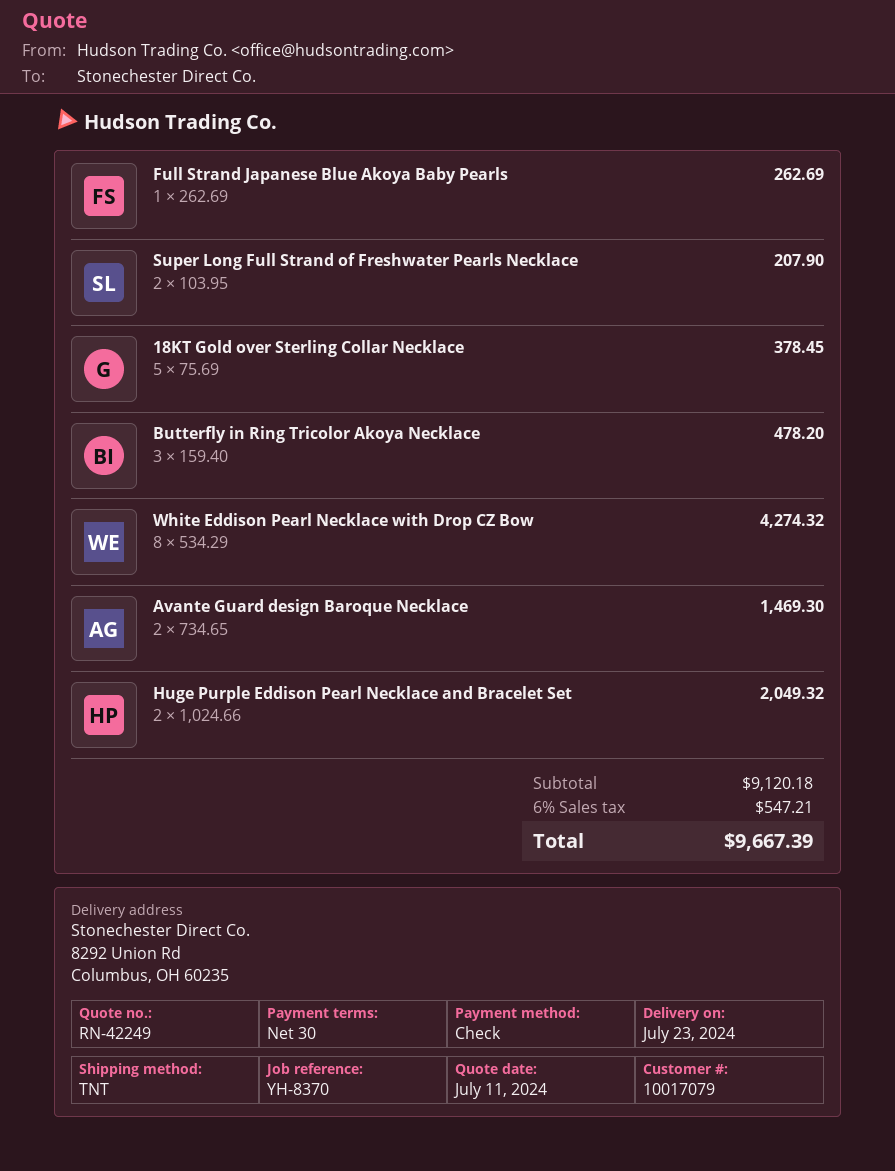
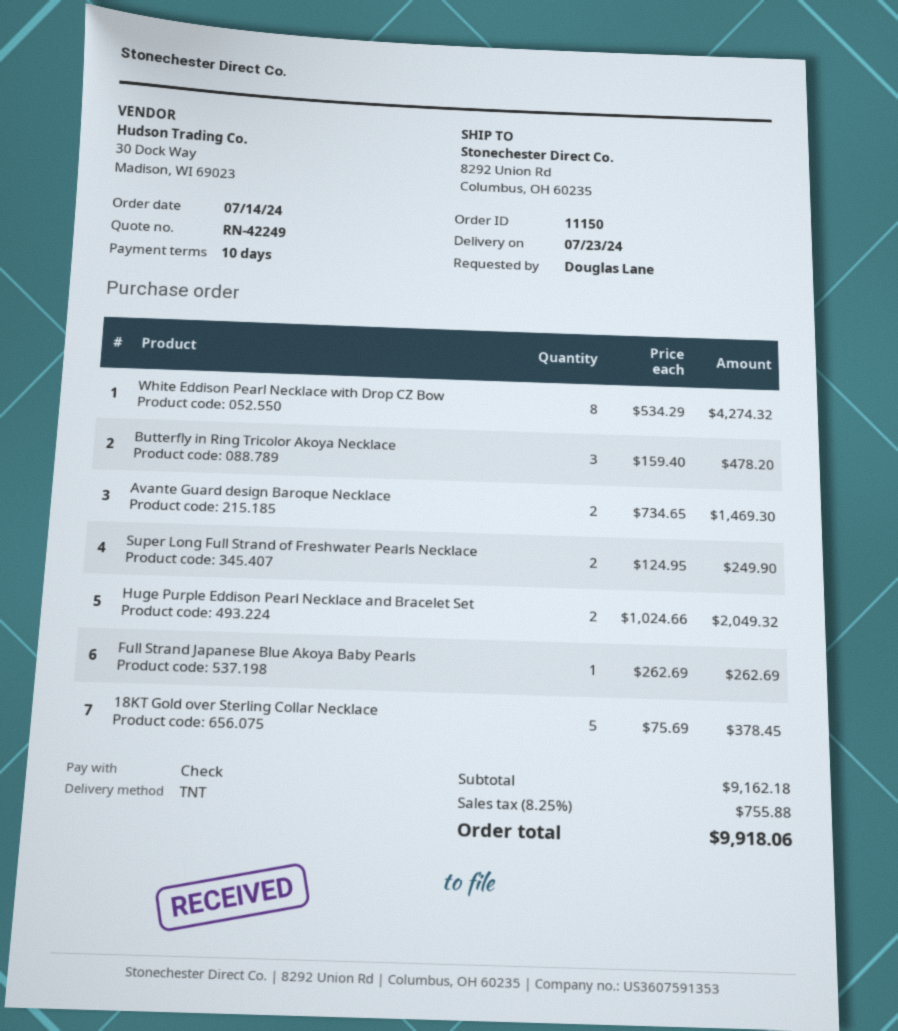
payment terms: 30 days -> 10 days
Super Long Full Strand of Freshwater Pearls Necklace: 2 x 103.95 = 207.90 -> 2 x 124.95 = 249.90
subtotal: 9120.18 -> 9162.18
tax: 6% = 547.21 -> 8.25% = 755.88
total: 9667.39 -> 9918.06

